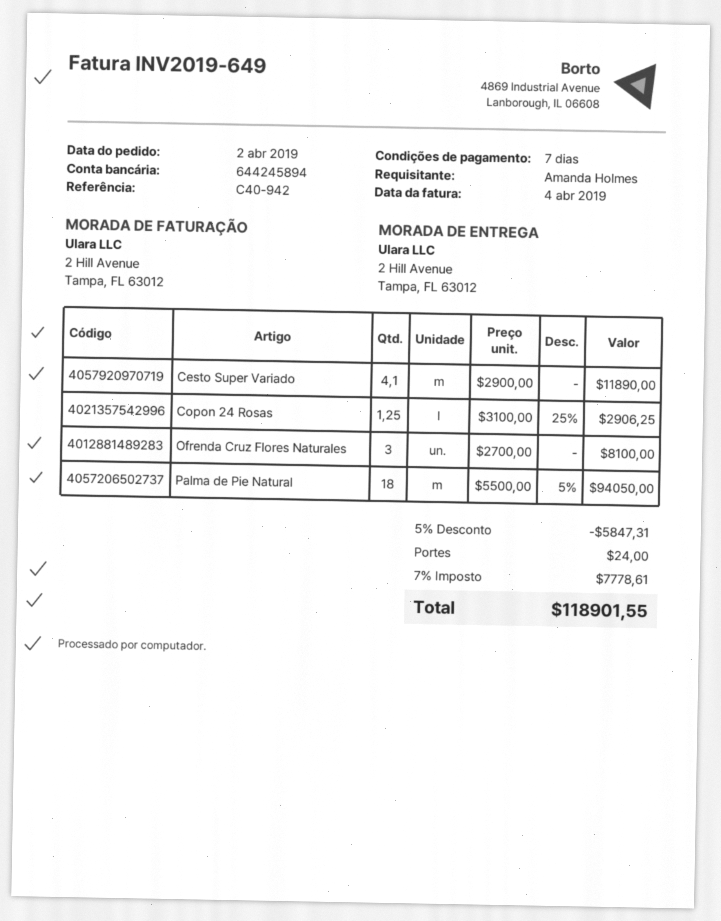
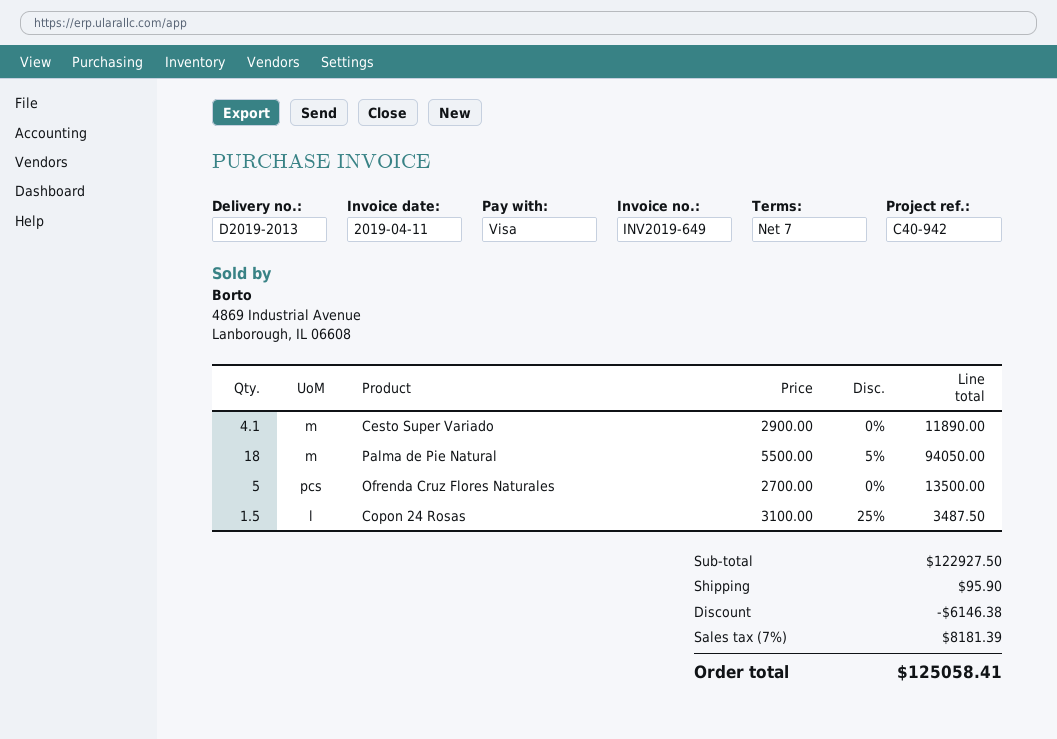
invoice date: 2019-04-04 -> 2019-04-11
Copon 24 Rosas: 1.25 x 3100.00 - 25% = 2906.25 -> 1.5 x 3100.00 - 25% = 3487.50
Ofrenda Cruz Flores Naturales: 3 x 2700.00 = 8100.00 -> 5 x 2700.00 = 13500.00
discount: 5847.31 -> 6146.38
shipping: 24.00 -> 95.90
tax: 7% = 7778.61 -> 7% = 8181.39
total: 118901.55 -> 125058.41

